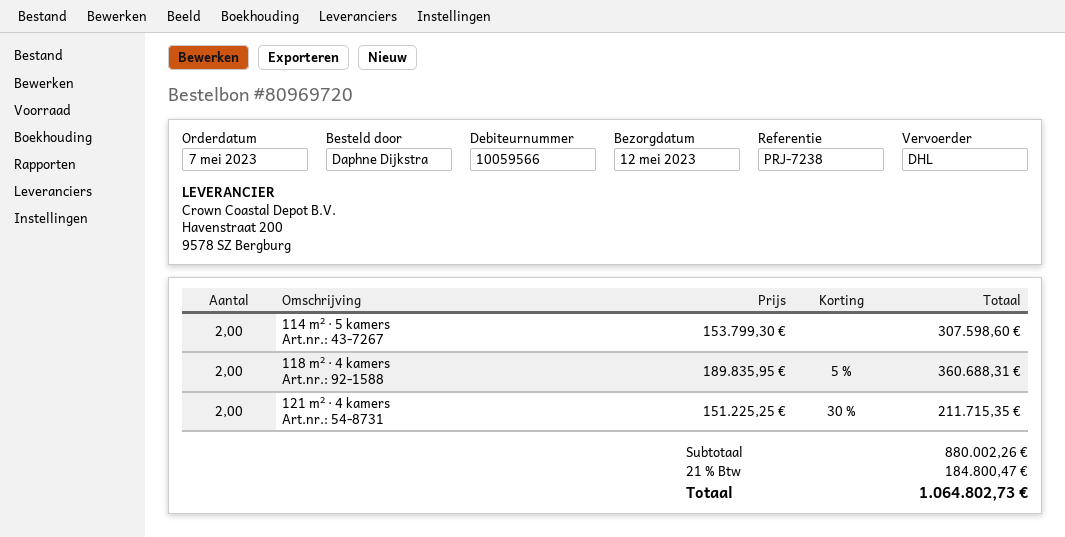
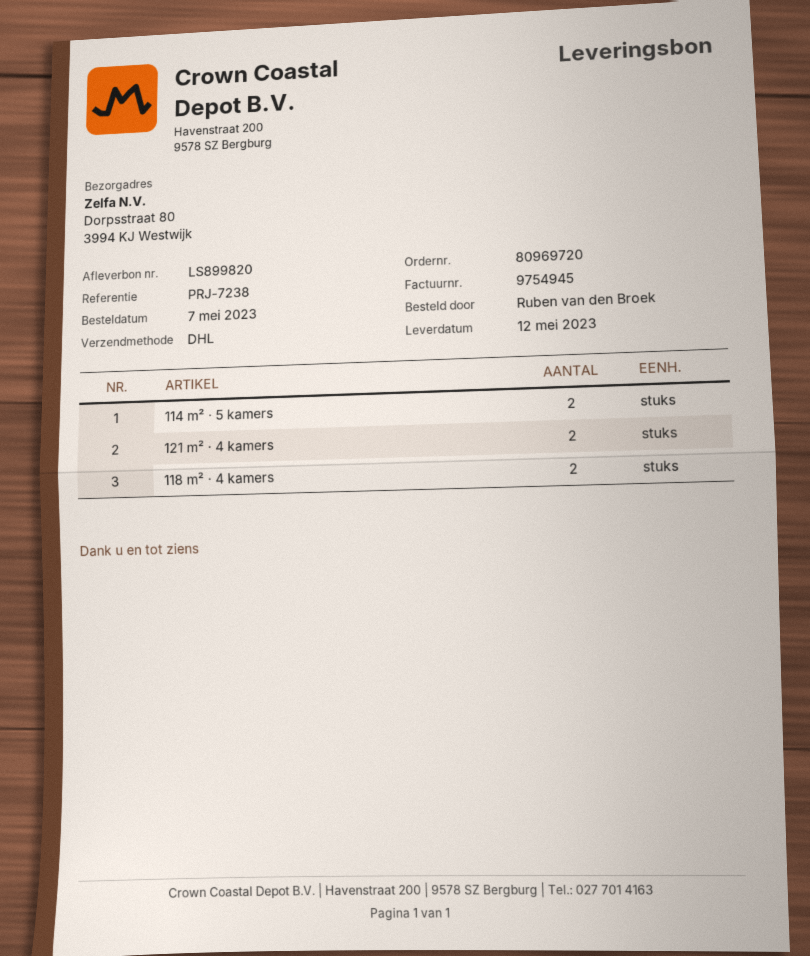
ordered by: Daphne Dijkstra -> Ruben van den Broek

